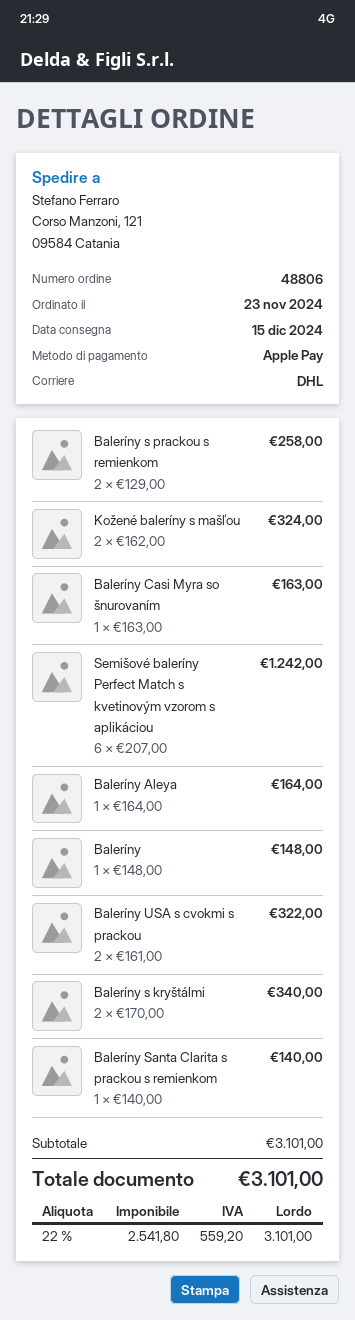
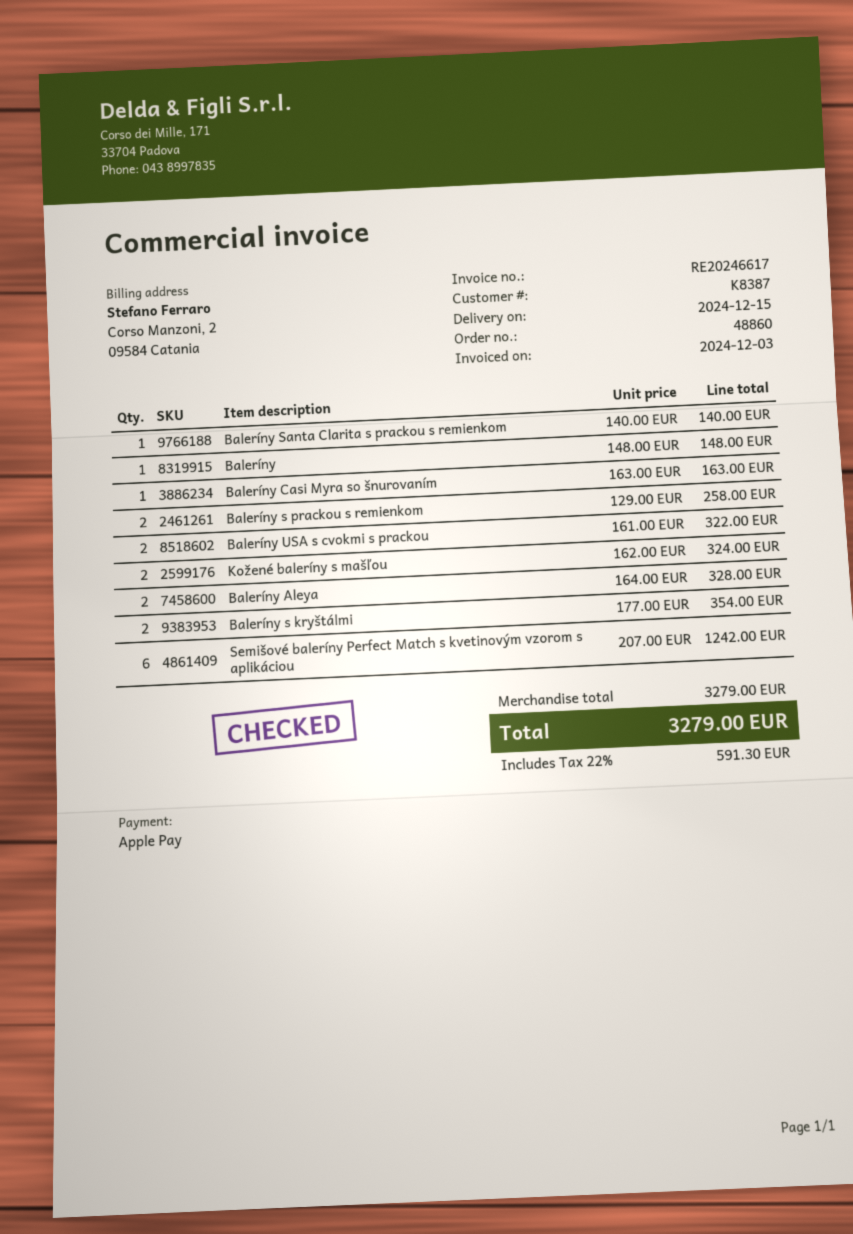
order number: 48806 -> 48860
Baleríny Aleya: 1 x 164.00 = 164.00 -> 2 x 164.00 = 328.00
Baleríny s kryštálmi: 2 x 170.00 = 340.00 -> 2 x 177.00 = 354.00
subtotal: 3101.00 -> 3279.00
tax: 22% = 559.20 -> 22% = 591.30
total: 3101.00 -> 3279.00

